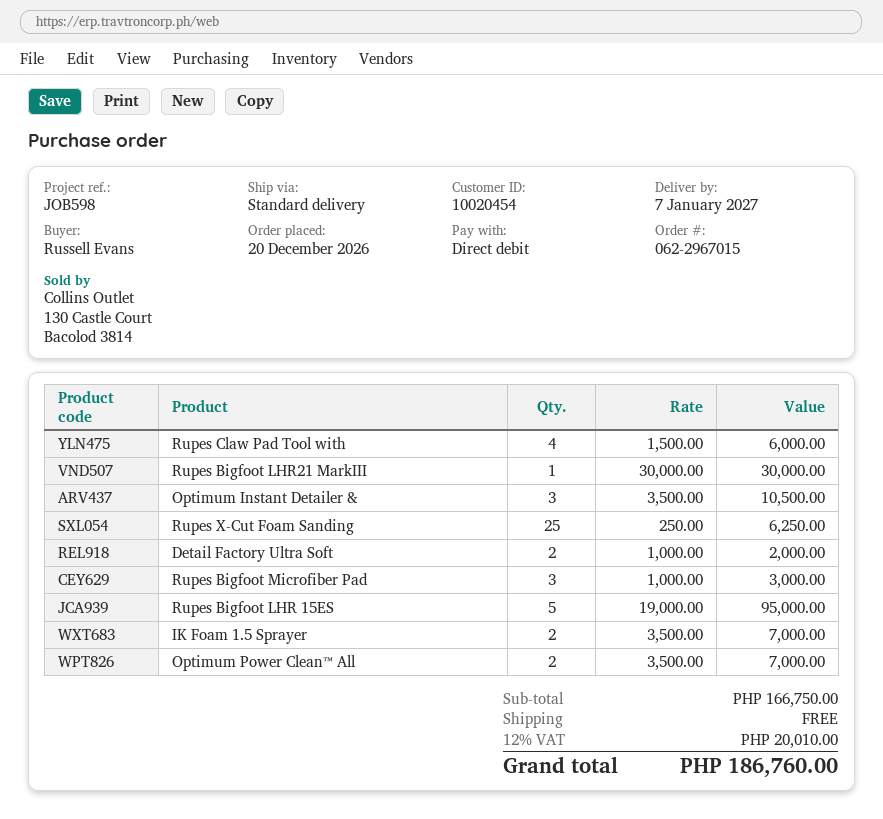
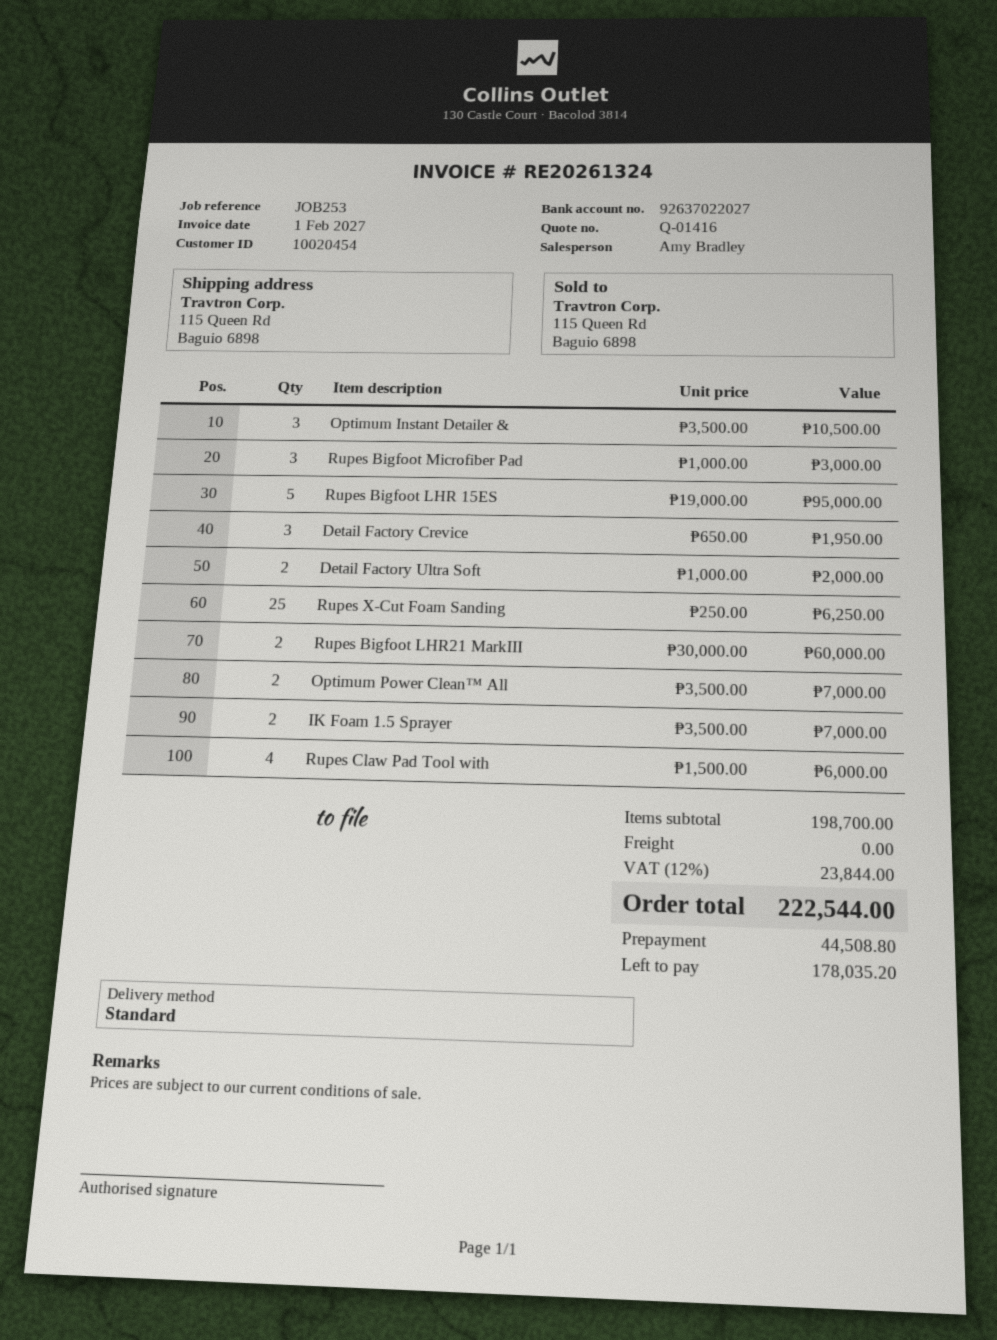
reference: JOB598 -> JOB253
Rupes Bigfoot LHR21 MarkIII: 1 x 30000.00 = 30000.00 -> 2 x 30000.00 = 60000.00
Detail Factory Crevice: none -> 3 x 650.00 = 1950.00
subtotal: 166750.00 -> 198700.00
tax: 12% = 20010.00 -> 12% = 23844.00
total: 186760.00 -> 222544.00

